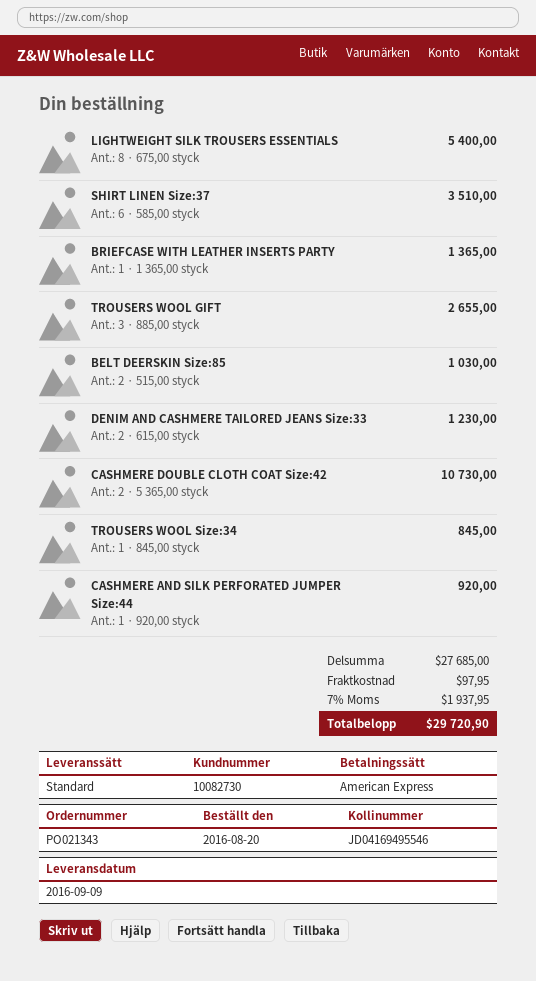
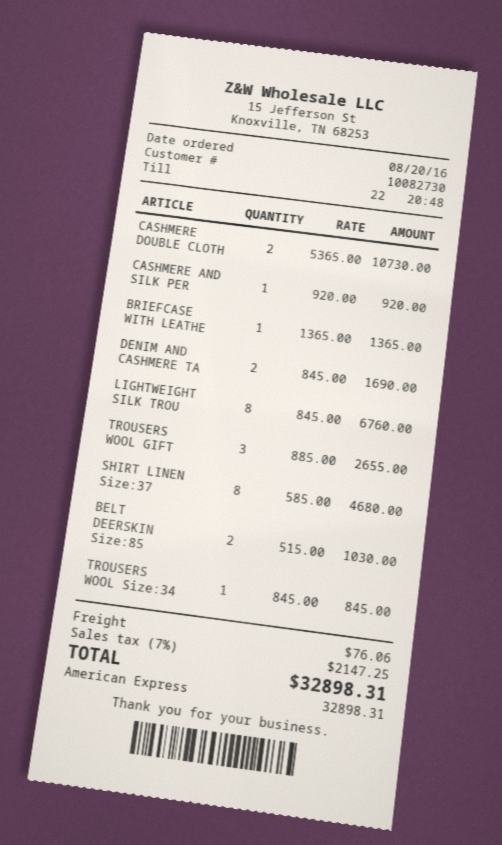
LIGHTWEIGHT SILK TROUSERS ESSENTIALS: 8 x 675.00 = 5400.00 -> 8 x 845.00 = 6760.00
SHIRT LINEN Size:37: 6 x 585.00 = 3510.00 -> 8 x 585.00 = 4680.00
DENIM AND CASHMERE TAILORED JEANS Size:33: 2 x 615.00 = 1230.00 -> 2 x 845.00 = 1690.00
shipping: 97.95 -> 76.06
tax: 7% = 1937.95 -> 7% = 2147.25
total: 29720.90 -> 32898.31

